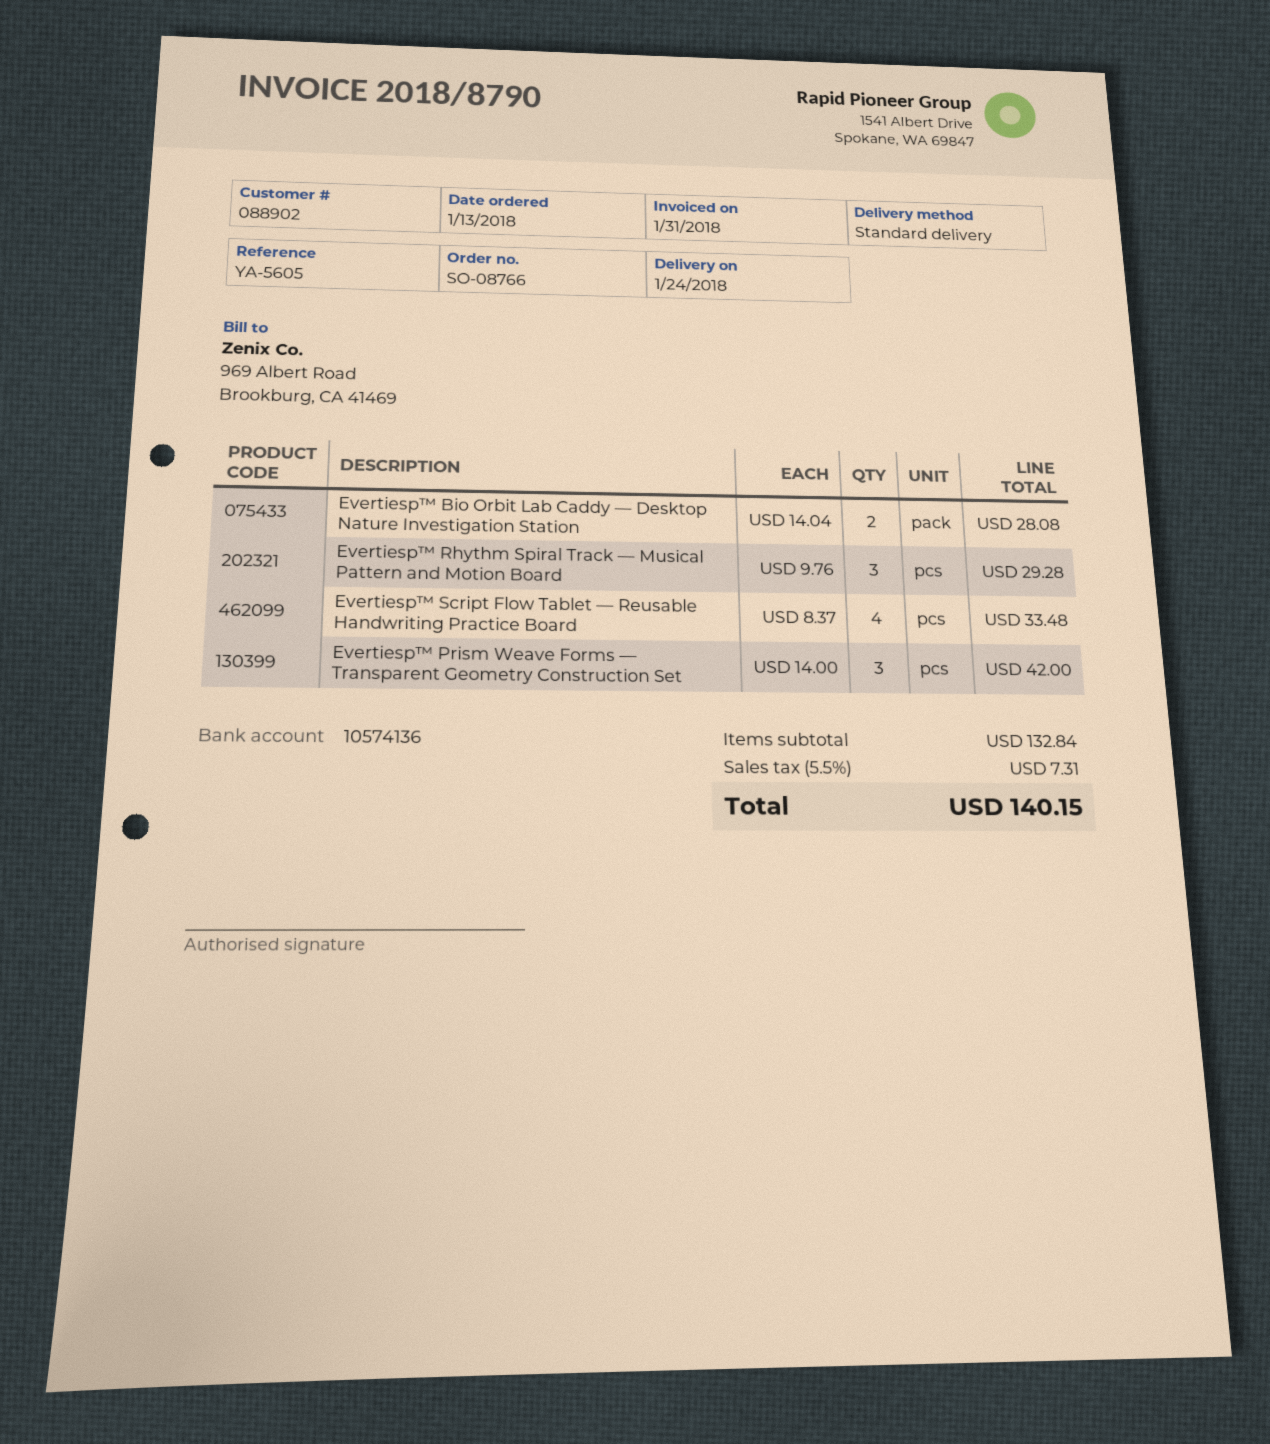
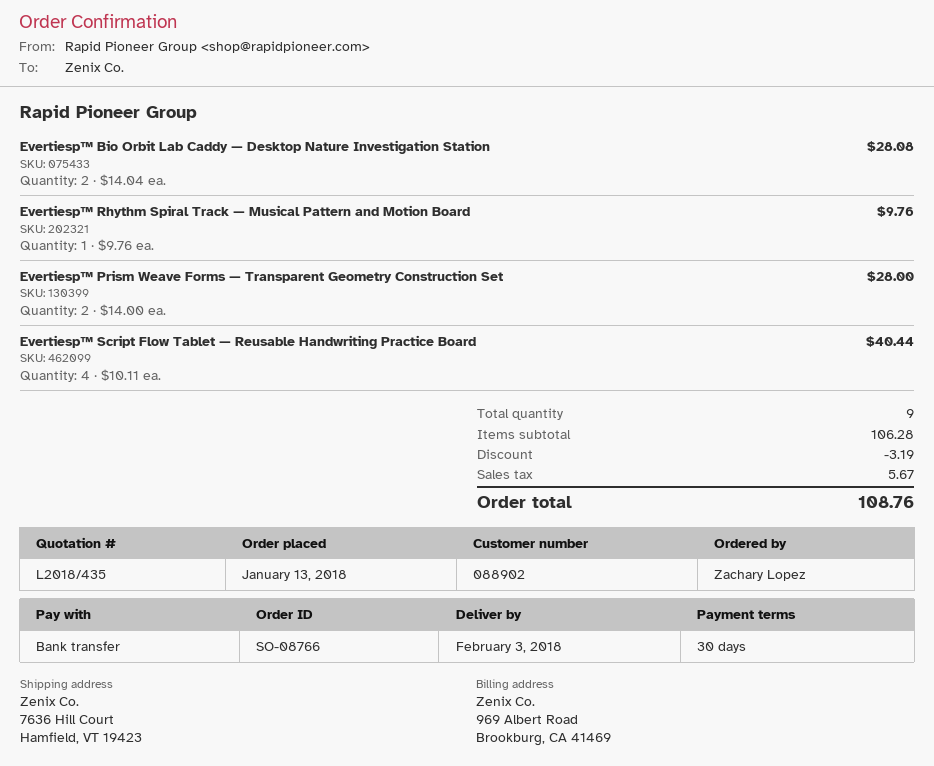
delivery date: 2018-01-24 -> 2018-02-03
Evertiesp™ Rhythm Spiral Track — Musical Pattern and Motion Board: 3 x 9.76 = 29.28 -> 1 x 9.76 = 9.76
Evertiesp™ Script Flow Tablet — Reusable Handwriting Practice Board: 4 x 8.37 = 33.48 -> 4 x 10.11 = 40.44
Evertiesp™ Prism Weave Forms — Transparent Geometry Construction Set: 3 x 14.00 = 42.00 -> 2 x 14.00 = 28.00
subtotal: 132.84 -> 106.28
discount: none -> 3.19
tax: 7.31 -> 5.67
total: 140.15 -> 108.76

